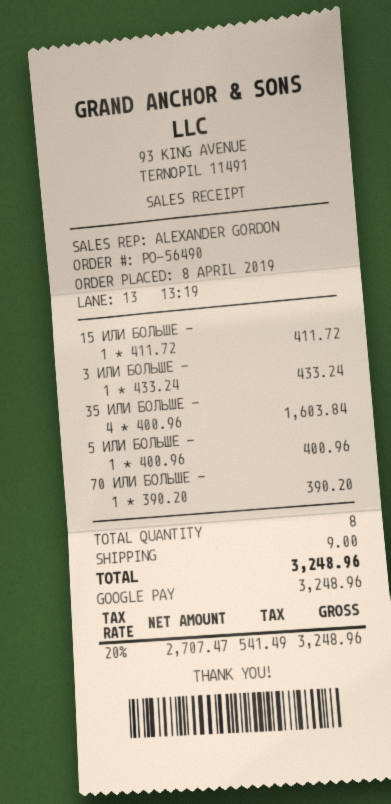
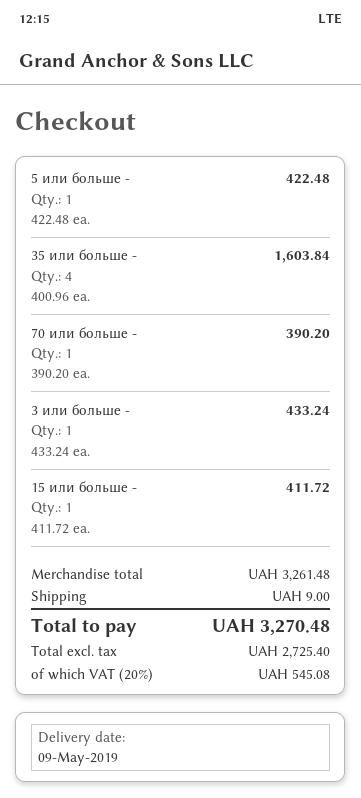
5 ИЛИ БОЛЬШЕ -: 1 x 400.96 = 400.96 -> 1 x 422.48 = 422.48
net: 2707.47 -> 2725.40
tax: 20% = 541.49 -> 20% = 545.08
total: 3248.96 -> 3270.48

